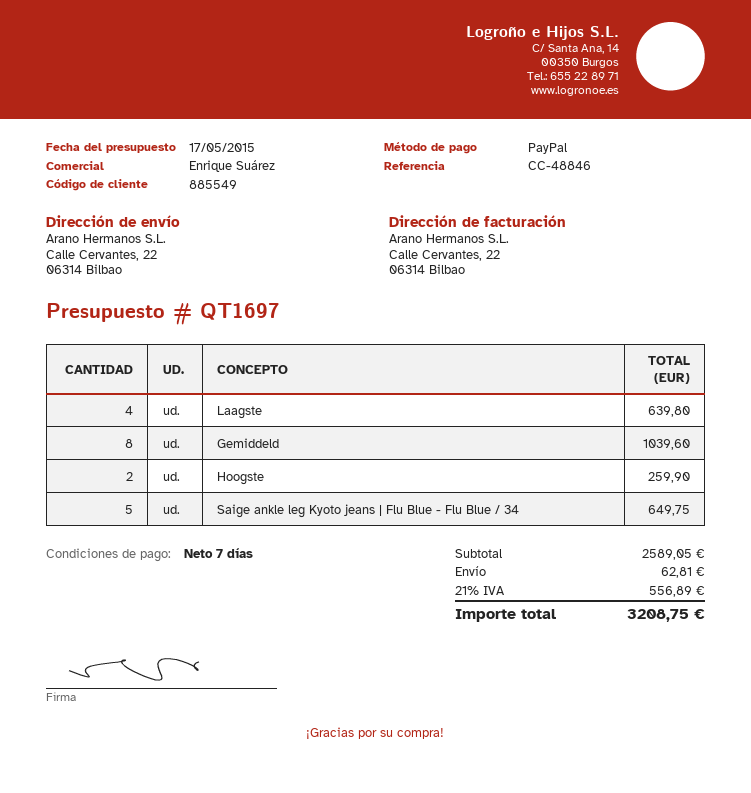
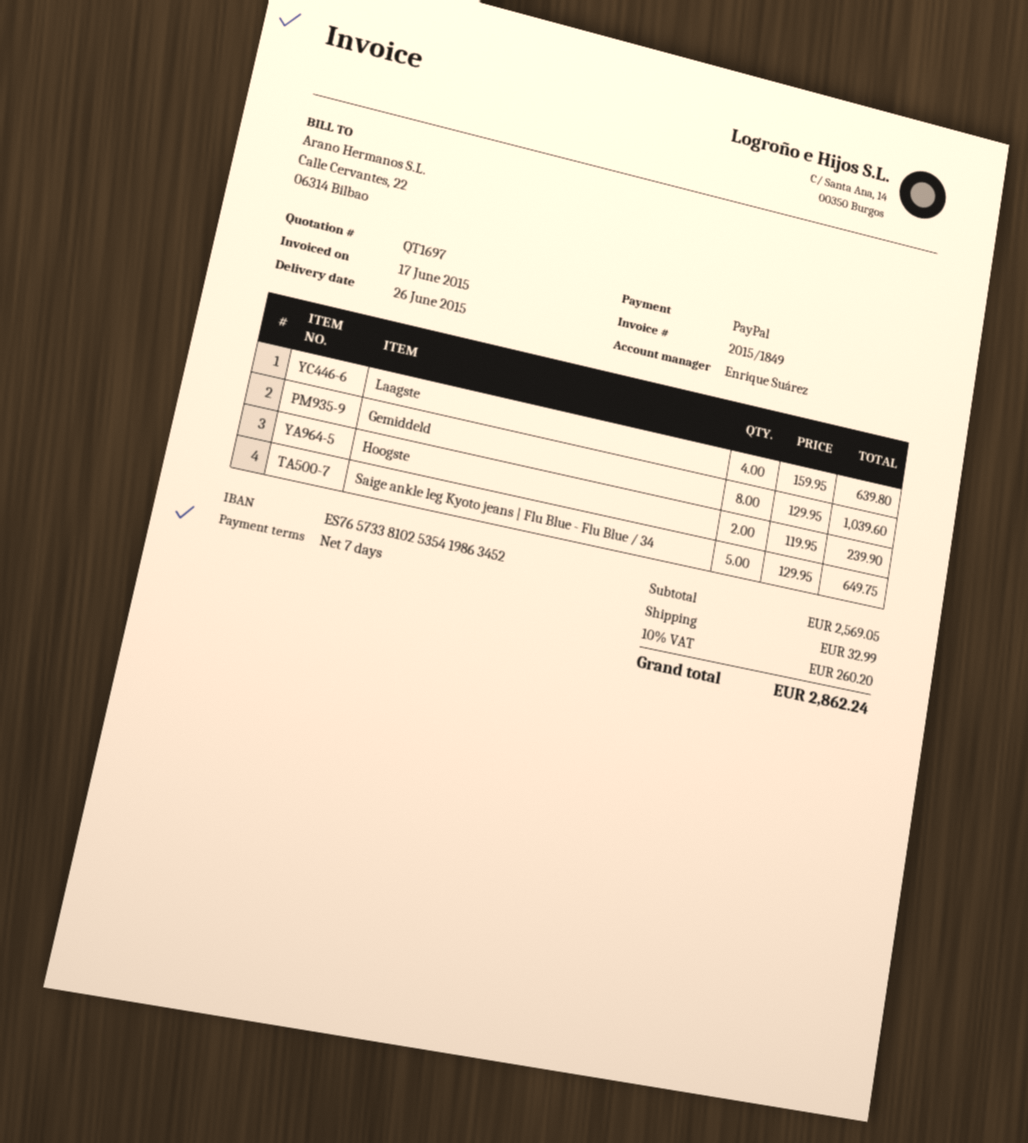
Hoogste: 2 for 259.90 -> 2 for 239.90
subtotal: 2589.05 -> 2569.05
shipping: 62.81 -> 32.99
tax: 21% = 556.89 -> 10% = 260.20
total: 3208.75 -> 2862.24

